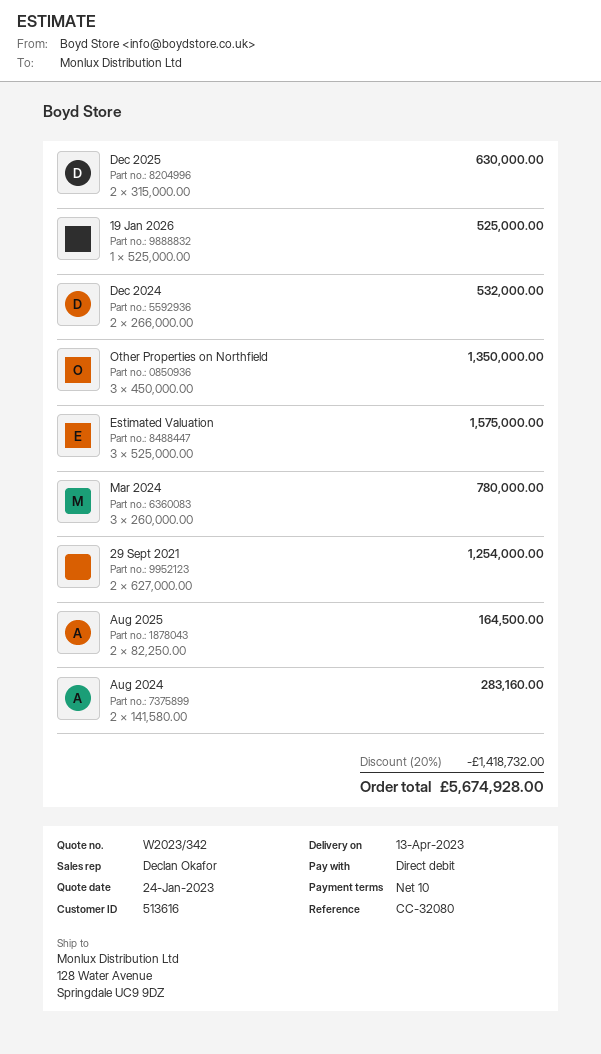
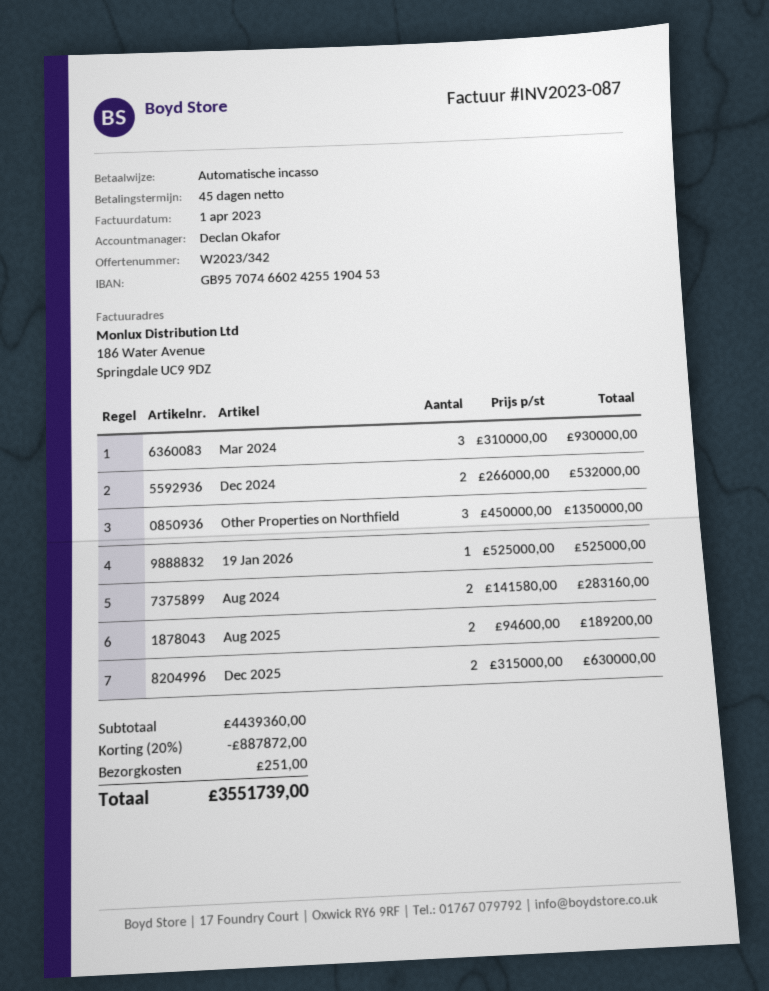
payment terms: 10 days -> 45 days
Estimated Valuation: 3 x 525000.00 = 1575000.00 -> none
Mar 2024: 3 x 260000.00 = 780000.00 -> 3 x 310000.00 = 930000.00
29 Sept 2021: 2 x 627000.00 = 1254000.00 -> none
Aug 2025: 2 x 82250.00 = 164500.00 -> 2 x 94600.00 = 189200.00
discount: 20% = 1418732.00 -> 20% = 887872.00
shipping: none -> 251.00
total: 5674928.00 -> 3551739.00

